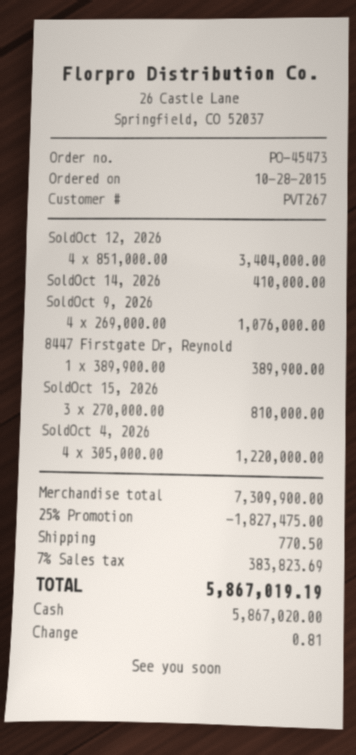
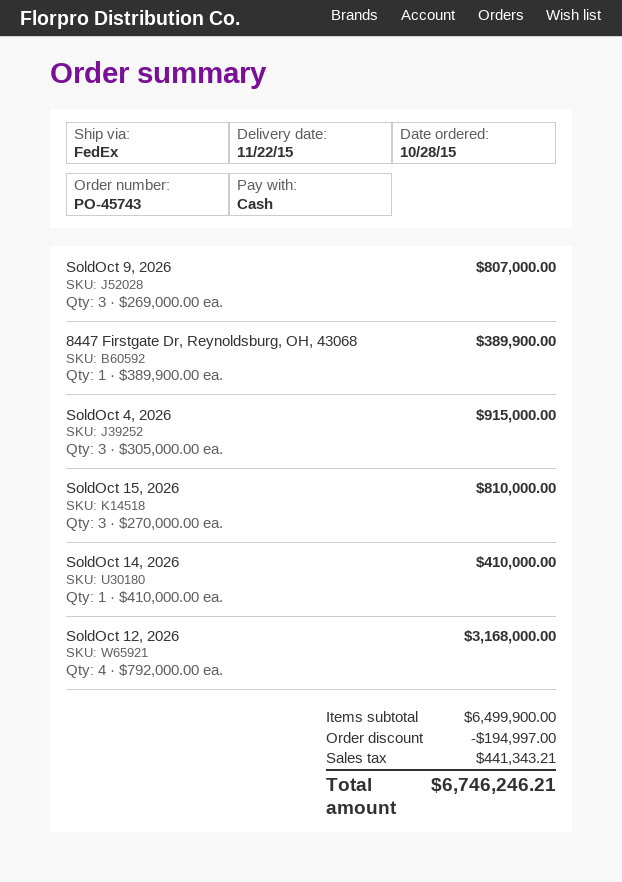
order number: PO-45473 -> PO-45743
SoldOct 12, 2026: 4 x 851000.00 = 3404000.00 -> 4 x 792000.00 = 3168000.00
SoldOct 9, 2026: 4 x 269000.00 = 1076000.00 -> 3 x 269000.00 = 807000.00
SoldOct 4, 2026: 4 x 305000.00 = 1220000.00 -> 3 x 305000.00 = 915000.00
subtotal: 7309900.00 -> 6499900.00
discount: 1827475.00 -> 194997.00
shipping: 770.50 -> none
tax: 383823.69 -> 441343.21
total: 5867019.19 -> 6746246.21

